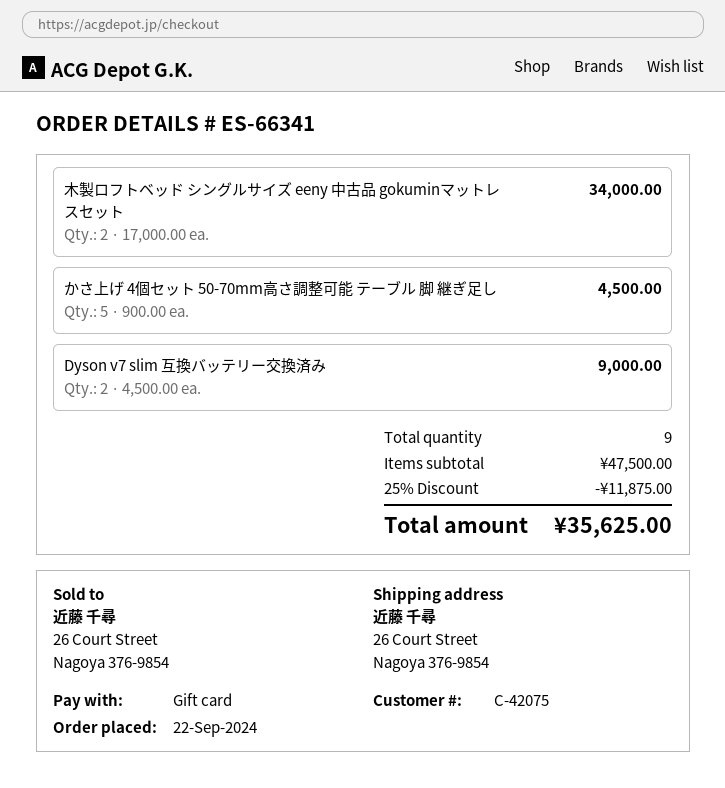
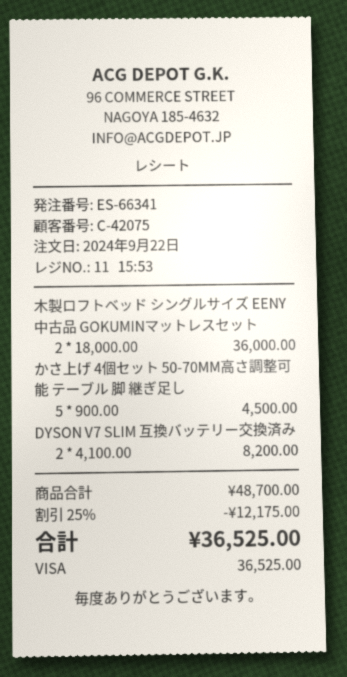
payment method: gift card -> Visa
木製ロフトベッド シングルサイズ eeny 中古品 gokuminマットレスセット: 2 x 17000.00 = 34000.00 -> 2 x 18000.00 = 36000.00
Dyson v7 slim 互換バッテリー交換済み: 2 x 4500.00 = 9000.00 -> 2 x 4100.00 = 8200.00
subtotal: 47500.00 -> 48700.00
discount: 25% = 11875.00 -> 25% = 12175.00
total: 35625.00 -> 36525.00

